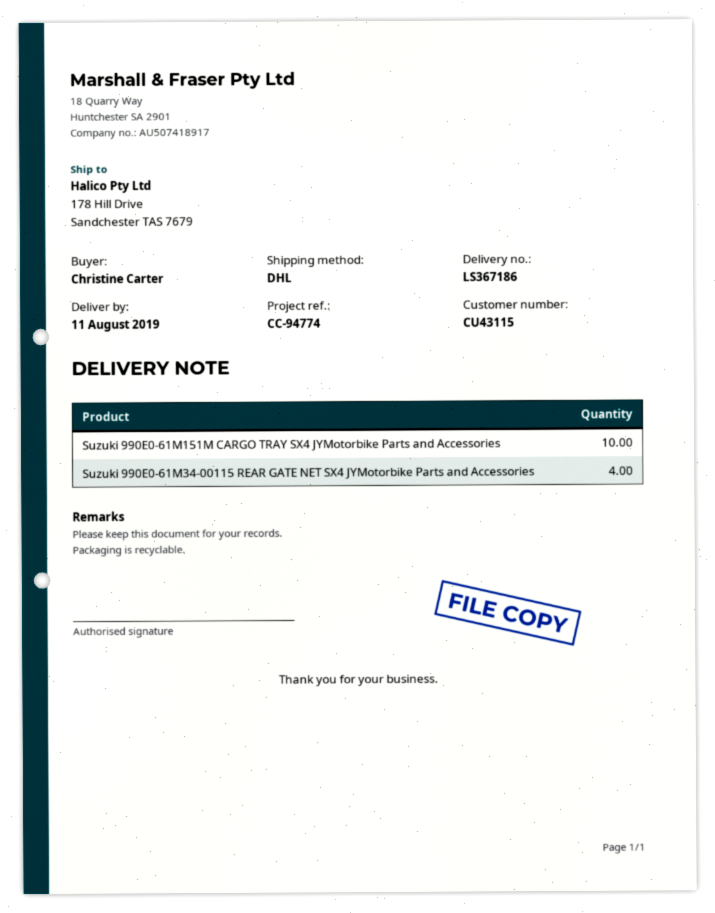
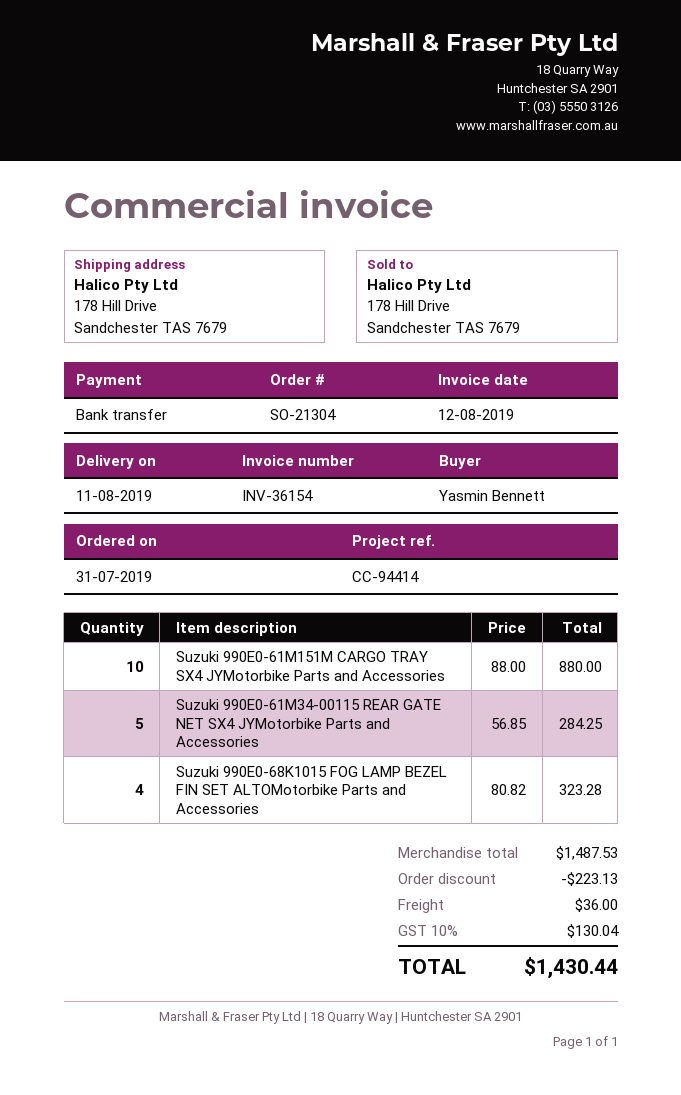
reference: CC-94774 -> CC-94414
ordered by: Christine Carter -> Yasmin Bennett
Suzuki 990E0-61M34-00115 REAR GATE NET SX4 JYMotorbike Parts and Accessories: 4 -> 5
Suzuki 990E0-68K1015 FOG LAMP BEZEL FIN SET ALTOMotorbike Parts and Accessories: none -> 4

